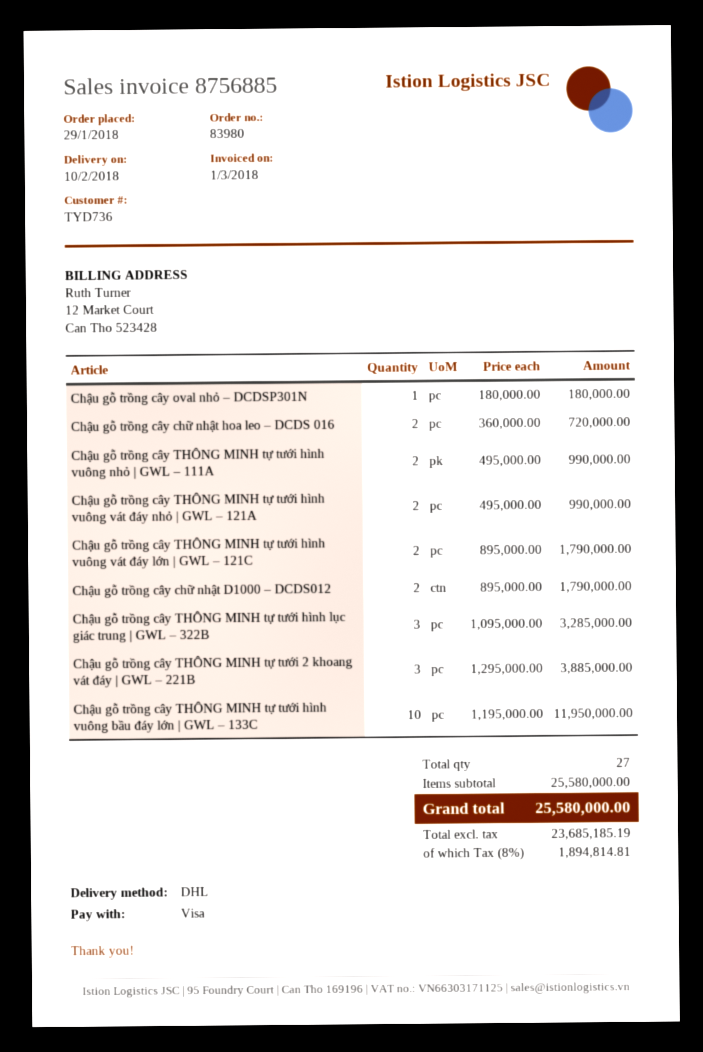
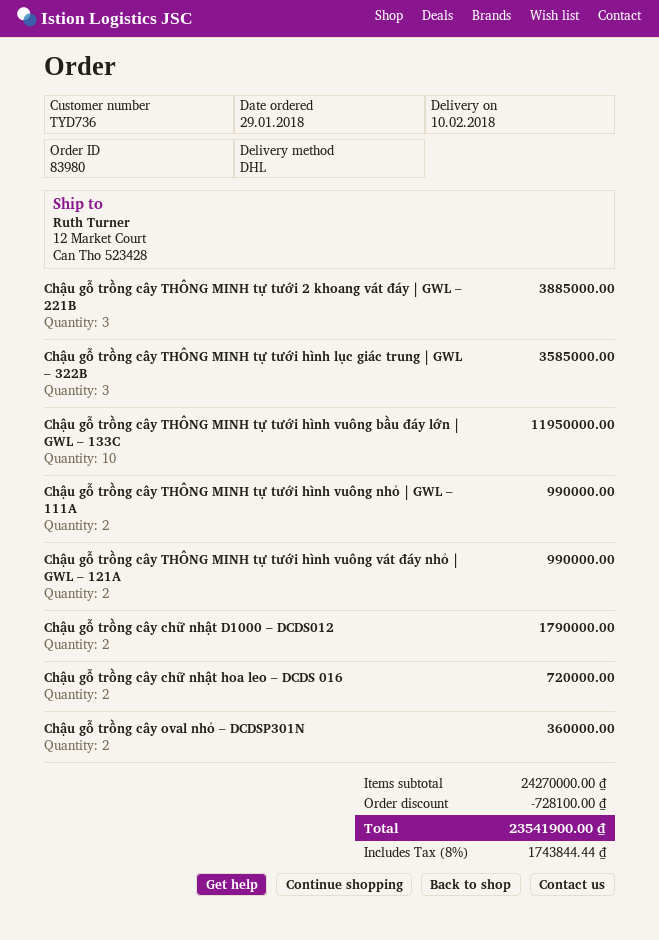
Chậu gỗ trồng cây oval nhỏ – DCDSP301N: 1 for 180000.00 -> 2 for 360000.00
Chậu gỗ trồng cây THÔNG MINH tự tưới hình vuông vát đáy lớn | GWL – 121C: 2 for 1790000.00 -> none
Chậu gỗ trồng cây THÔNG MINH tự tưới hình lục giác trung | GWL – 322B: 3 for 3285000.00 -> 3 for 3585000.00
subtotal: 25580000.00 -> 24270000.00
discount: none -> 728100.00
tax: 8% = 1894814.81 -> 8% = 1743844.44
total: 25580000.00 -> 23541900.00

